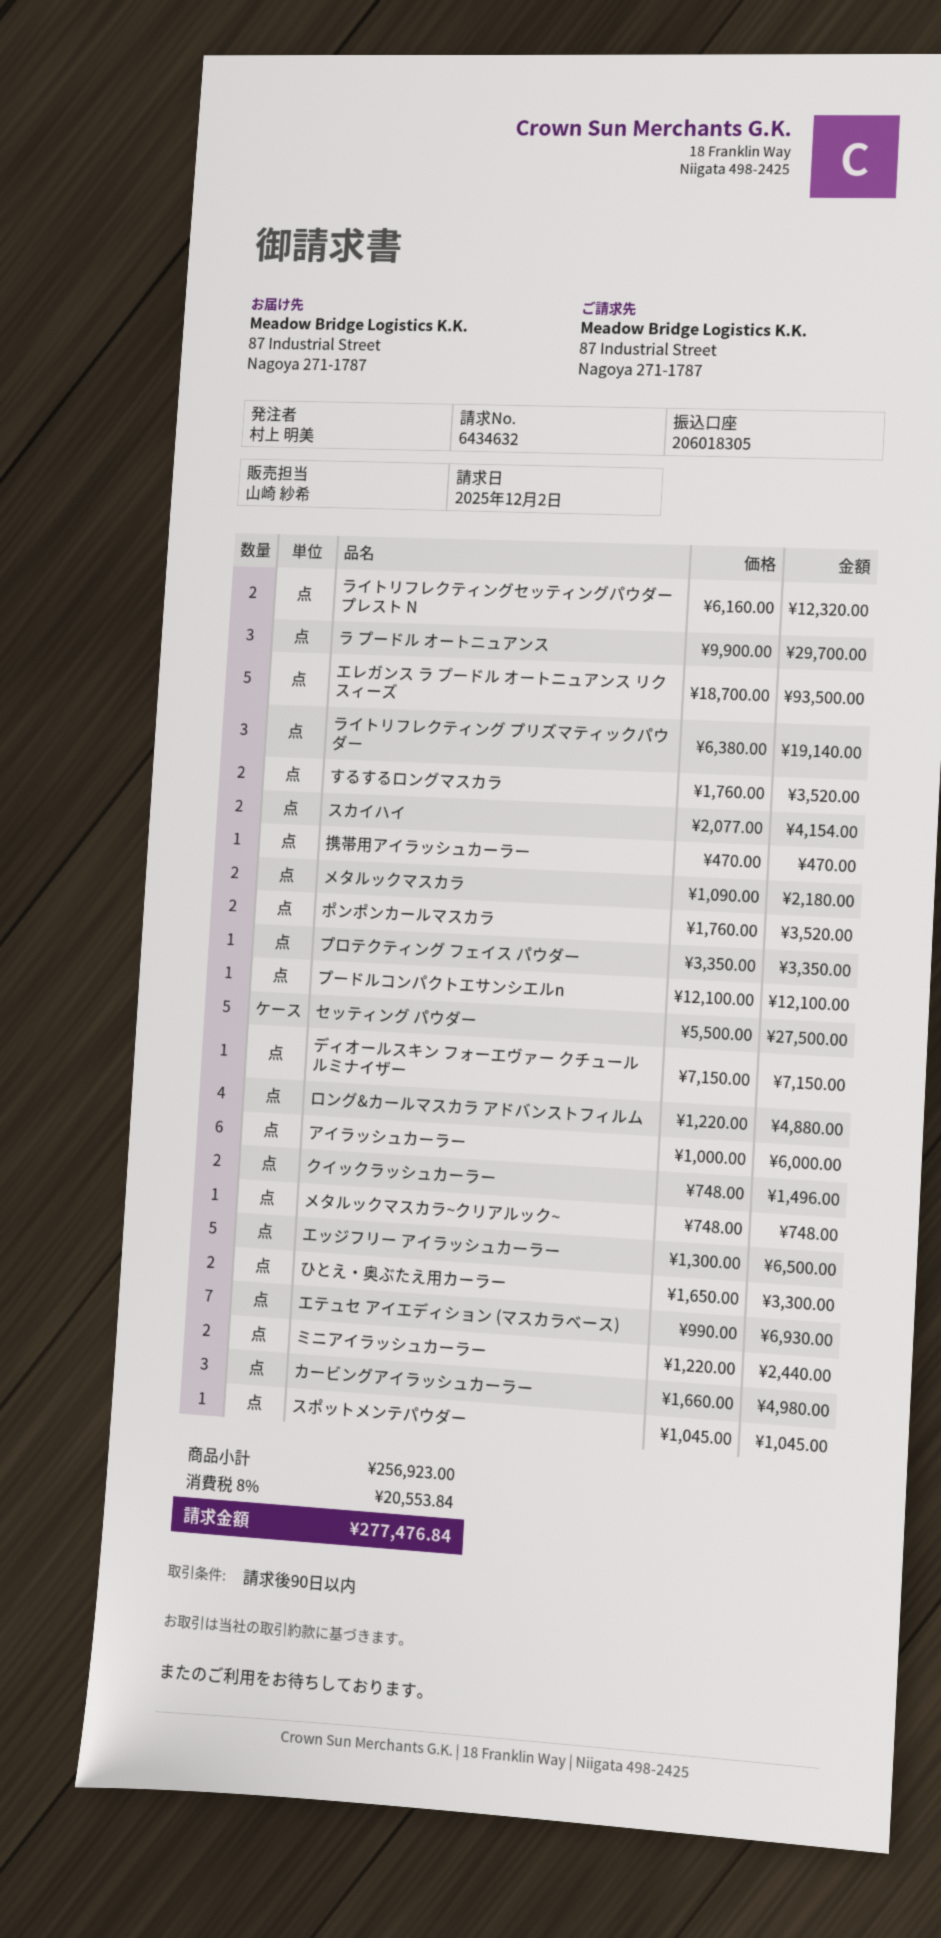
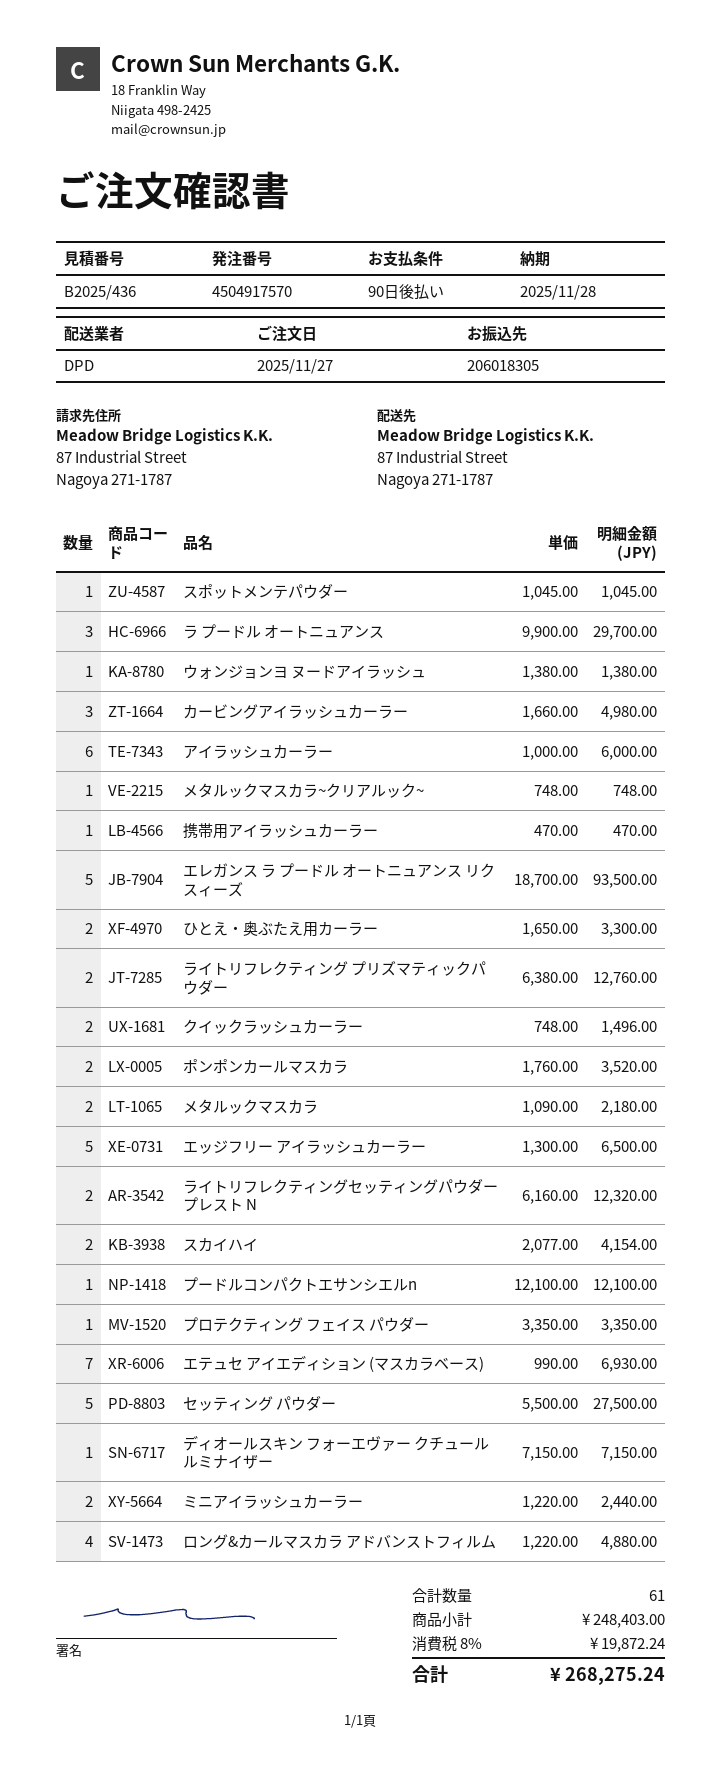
ライトリフレクティング プリズマティックパウダー: 3 x 6380.00 = 19140.00 -> 2 x 6380.00 = 12760.00
するするロングマスカラ: 2 x 1760.00 = 3520.00 -> none
ウォンジョンヨ ヌードアイラッシュ: none -> 1 x 1380.00 = 1380.00
subtotal: 256923.00 -> 248403.00
tax: 8% = 20553.84 -> 8% = 19872.24
total: 277476.84 -> 268275.24

